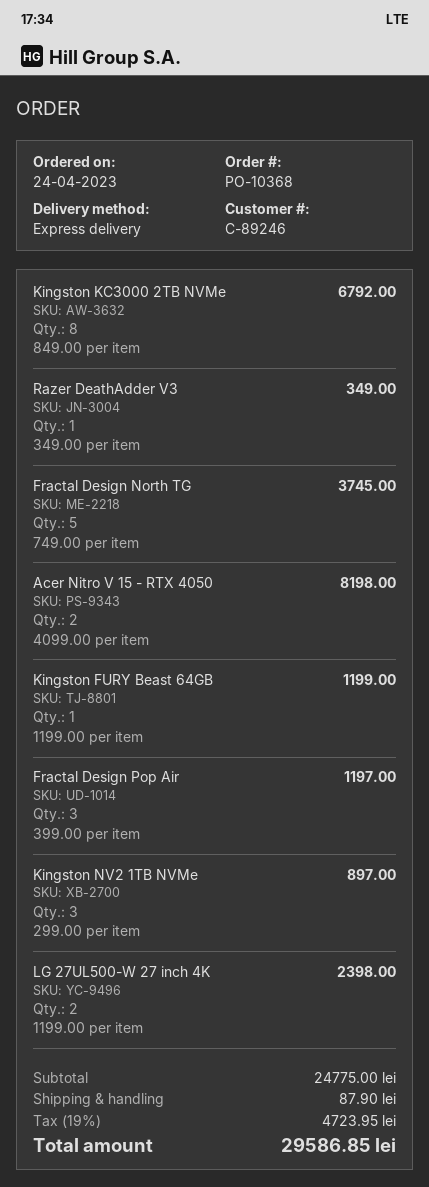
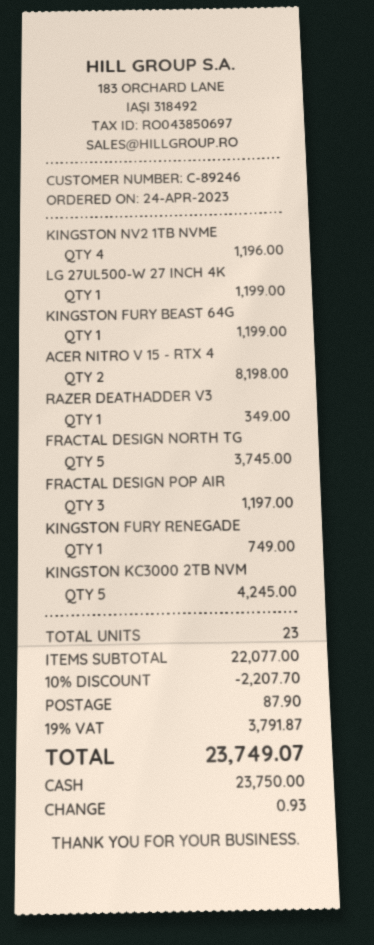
Kingston KC3000 2TB NVMe: 8 for 6792.00 -> 5 for 4245.00
Kingston NV2 1TB NVMe: 3 for 897.00 -> 4 for 1196.00
LG 27UL500-W 27 inch 4K: 2 for 2398.00 -> 1 for 1199.00
KINGSTON FURY RENEGADE: none -> 1 for 749.00
subtotal: 24775.00 -> 22077.00
discount: none -> 10% = 2207.70
tax: 19% = 4723.95 -> 19% = 3791.87
total: 29586.85 -> 23749.07

